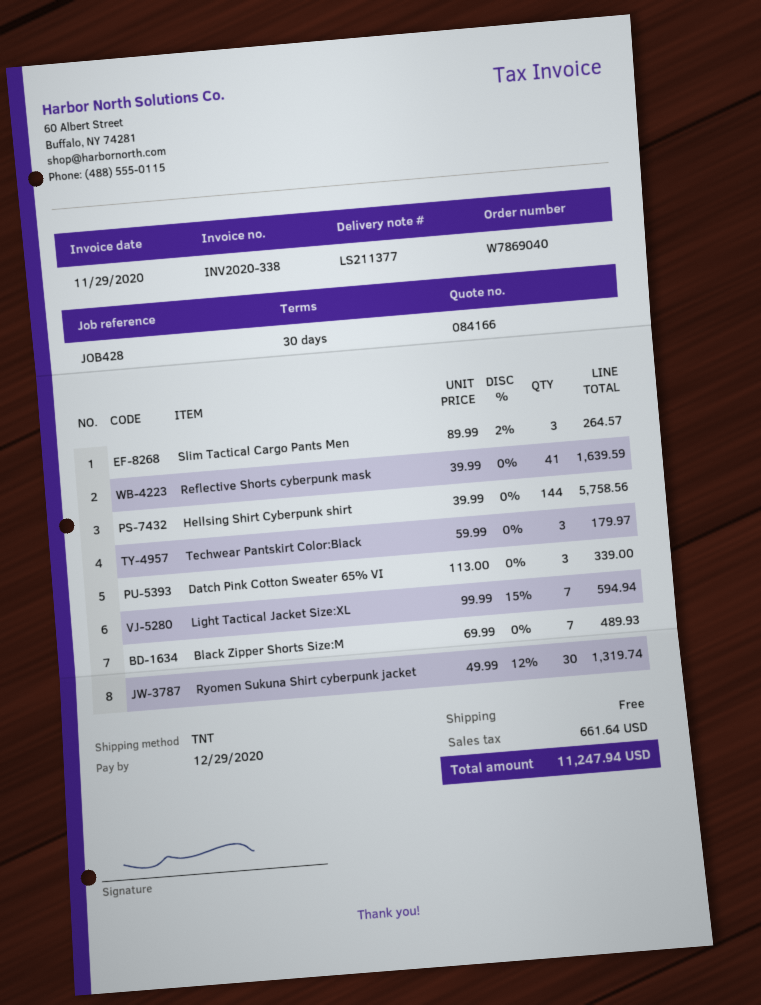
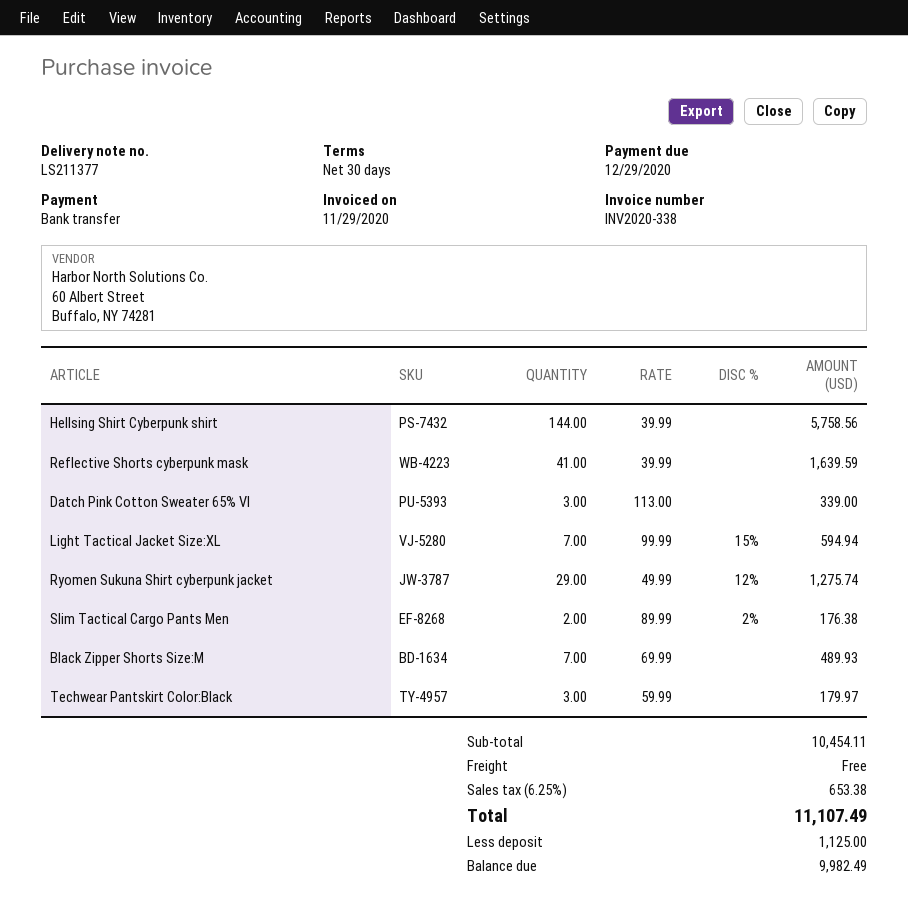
Slim Tactical Cargo Pants Men: 3 x 89.99 - 2% = 264.57 -> 2 x 89.99 - 2% = 176.38
Ryomen Sukuna Shirt cyberpunk jacket: 30 x 49.99 - 12% = 1319.74 -> 29 x 49.99 - 12% = 1275.74
tax: 661.64 -> 653.38
total: 11247.94 -> 11107.49

